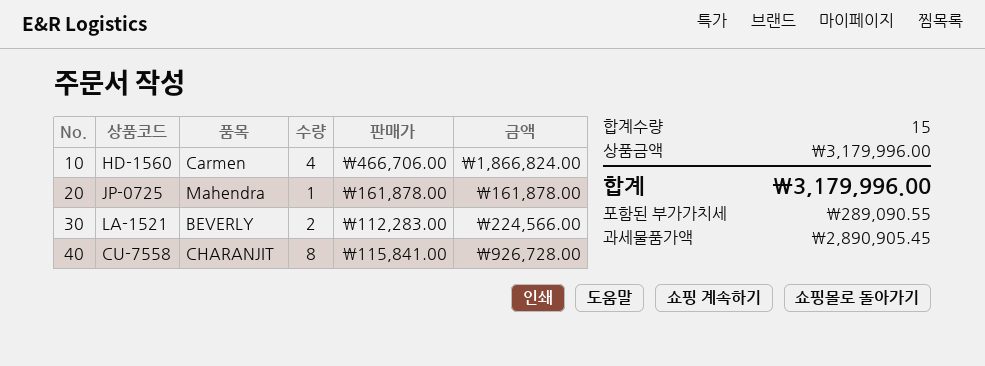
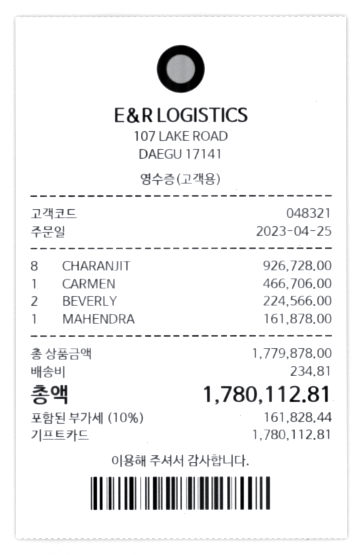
Carmen: 4 for 1866824.00 -> 1 for 466706.00
subtotal: 3179996.00 -> 1779878.00
shipping: none -> 234.81
tax: 289090.55 -> 161828.44
total: 3179996.00 -> 1780112.81

